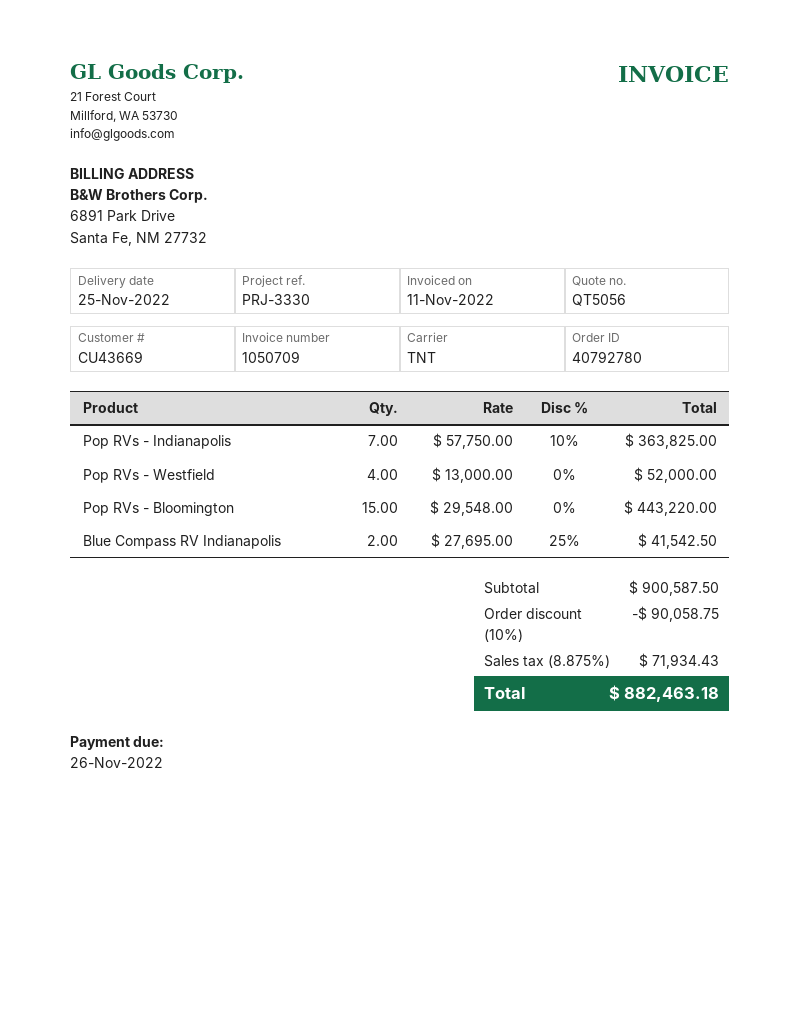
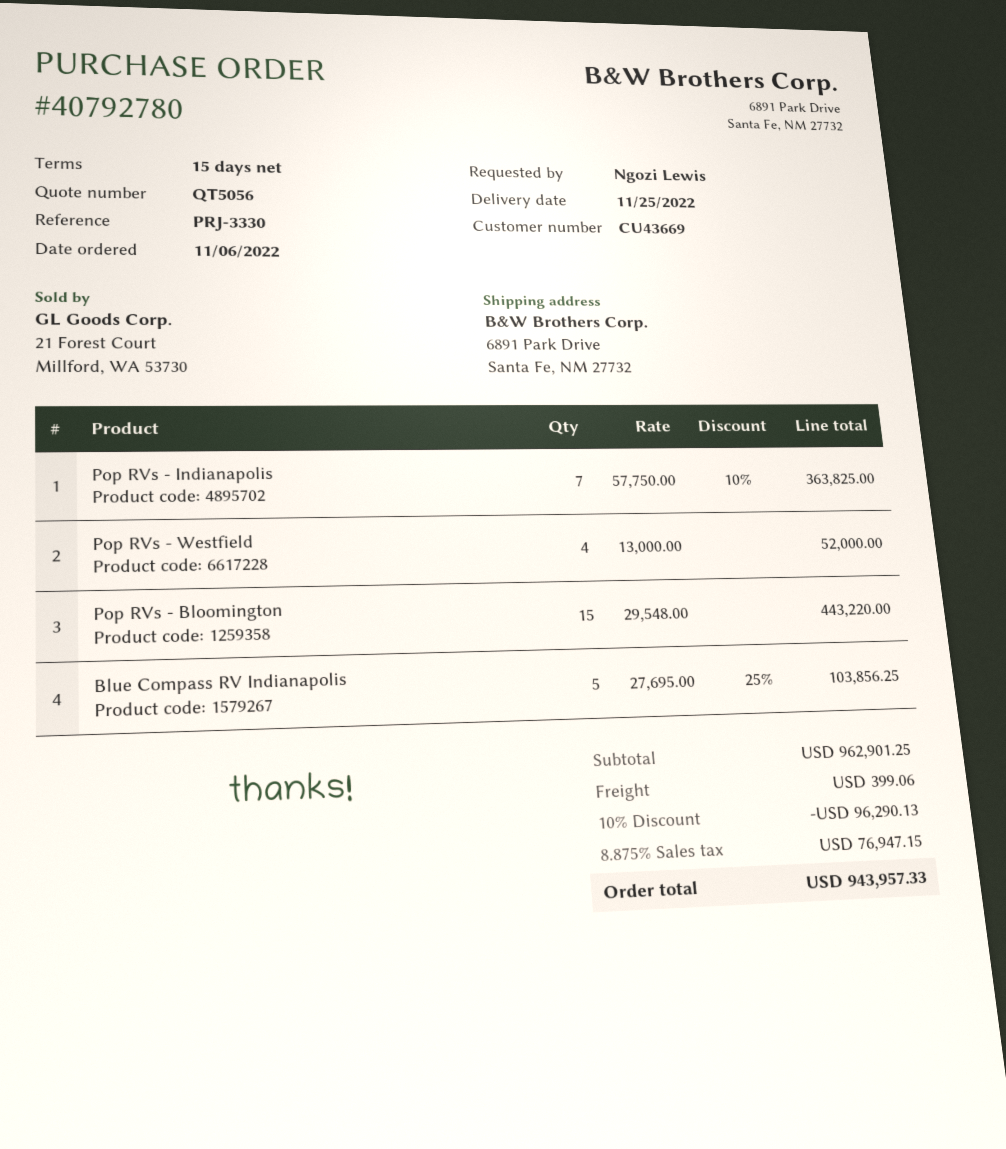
Blue Compass RV Indianapolis: 2 x 27695.00 - 25% = 41542.50 -> 5 x 27695.00 - 25% = 103856.25
subtotal: 900587.50 -> 962901.25
discount: 10% = 90058.75 -> 10% = 96290.13
shipping: none -> 399.06
tax: 8.875% = 71934.43 -> 8.875% = 76947.15
total: 882463.18 -> 943957.33

